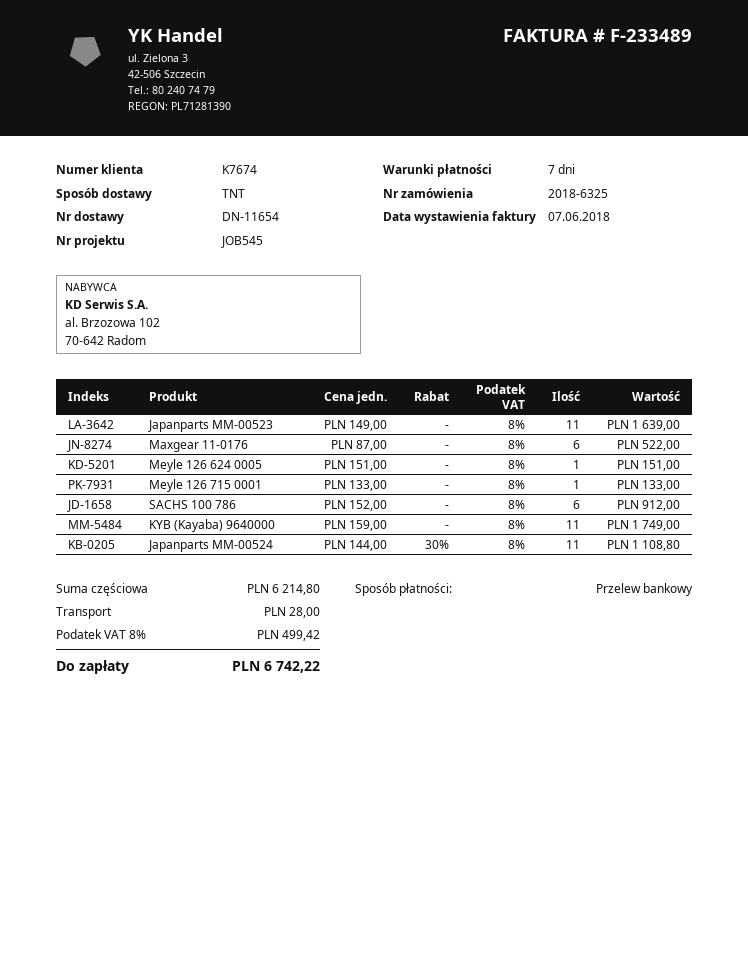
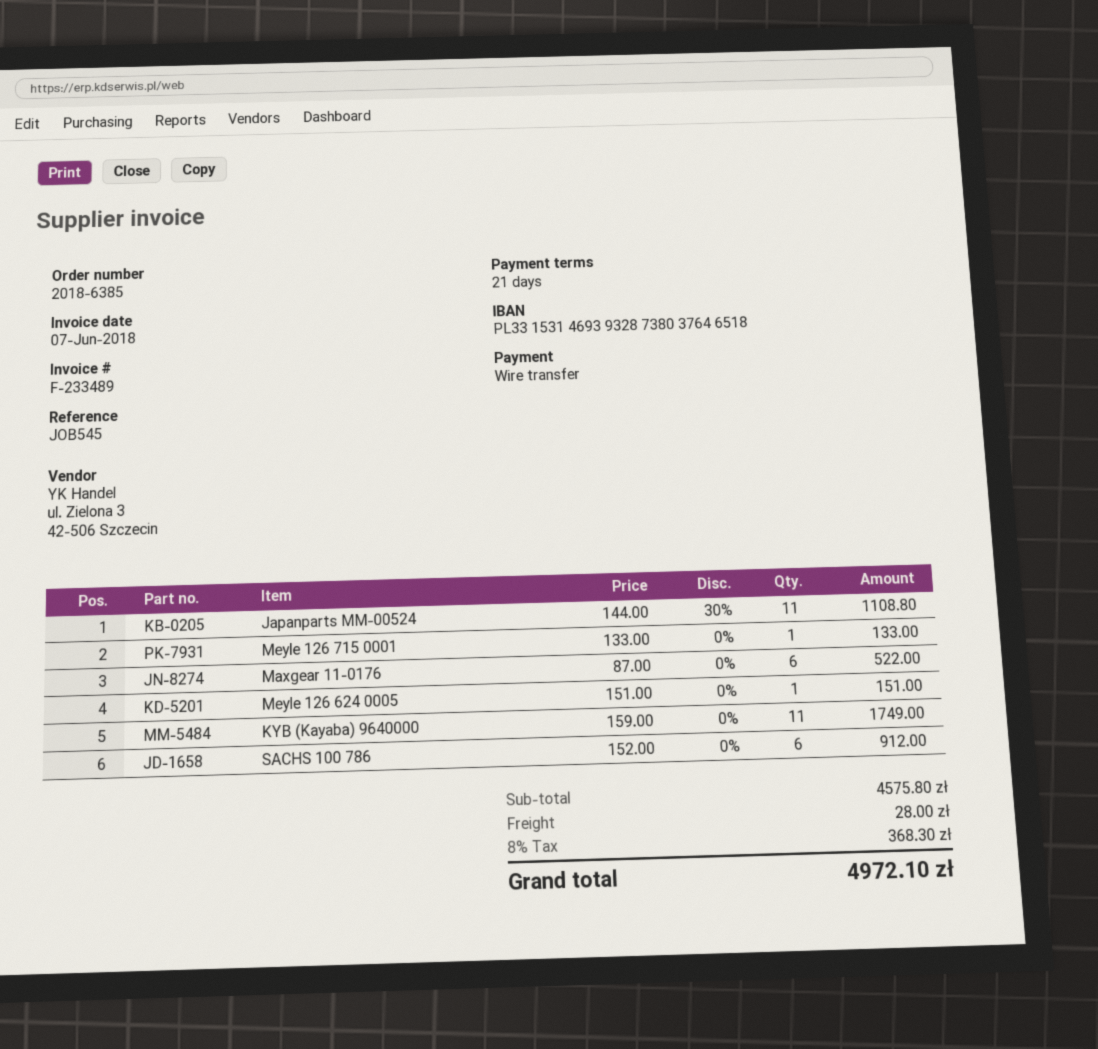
order number: 2018-6325 -> 2018-6385
payment terms: 7 days -> 21 days
Japanparts MM-00523: 11 x 149.00 = 1639.00 -> none
subtotal: 6214.80 -> 4575.80
tax: 8% = 499.42 -> 8% = 368.30
total: 6742.22 -> 4972.10

